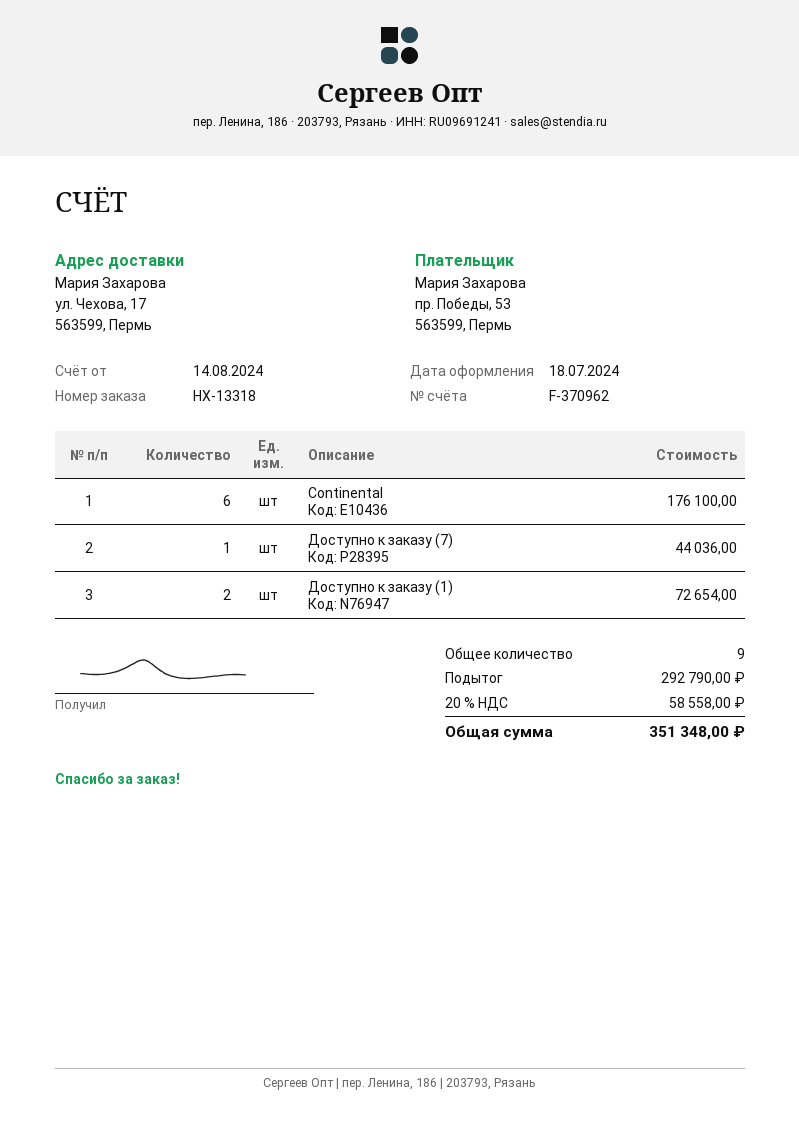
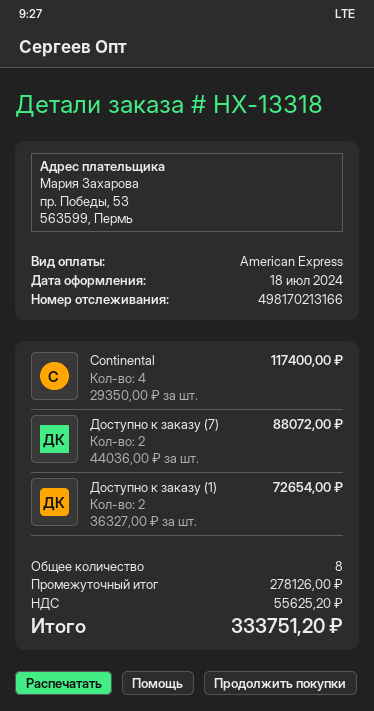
Continental: 6 for 176100.00 -> 4 for 117400.00
Доступно к заказу (7): 1 for 44036.00 -> 2 for 88072.00
total quantity: 9 -> 8
subtotal: 292790.00 -> 278126.00
tax: 58558.00 -> 55625.20
total: 351348.00 -> 333751.20

